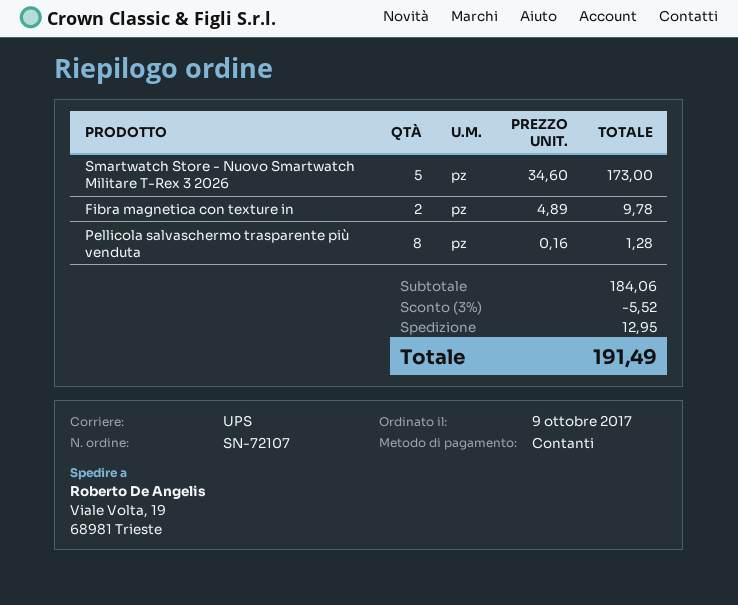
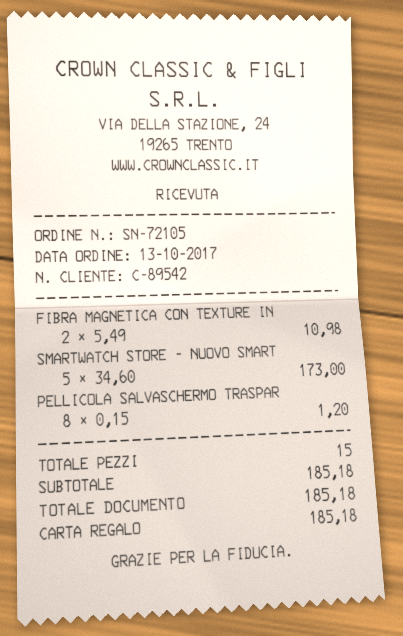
order number: SN-72107 -> SN-72105
order date: 2017-10-09 -> 2017-10-13
payment method: cash -> gift card
Fibra magnetica con texture in: 2 x 4.89 = 9.78 -> 2 x 5.49 = 10.98
Pellicola salvaschermo trasparente più venduta: 8 x 0.16 = 1.28 -> 8 x 0.15 = 1.20
subtotal: 184.06 -> 185.18
discount: 3% = 5.52 -> none
shipping: 12.95 -> none
total: 191.49 -> 185.18

